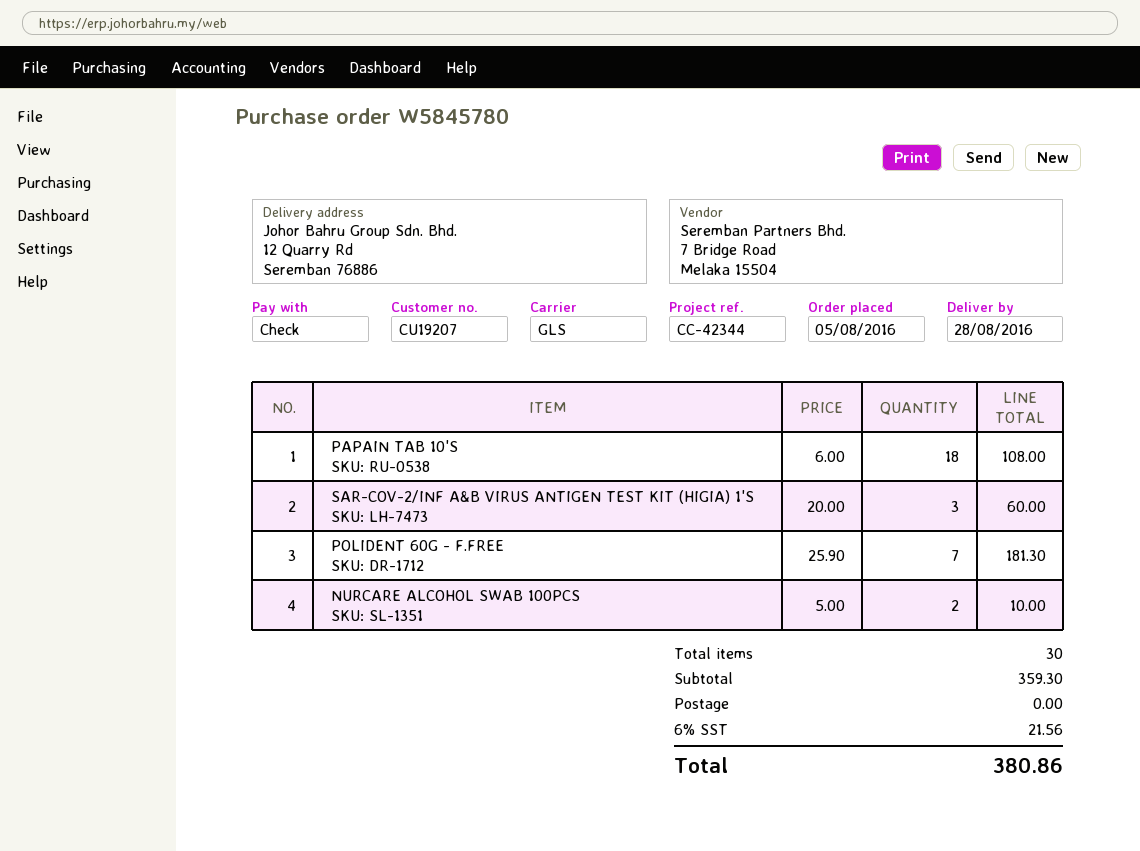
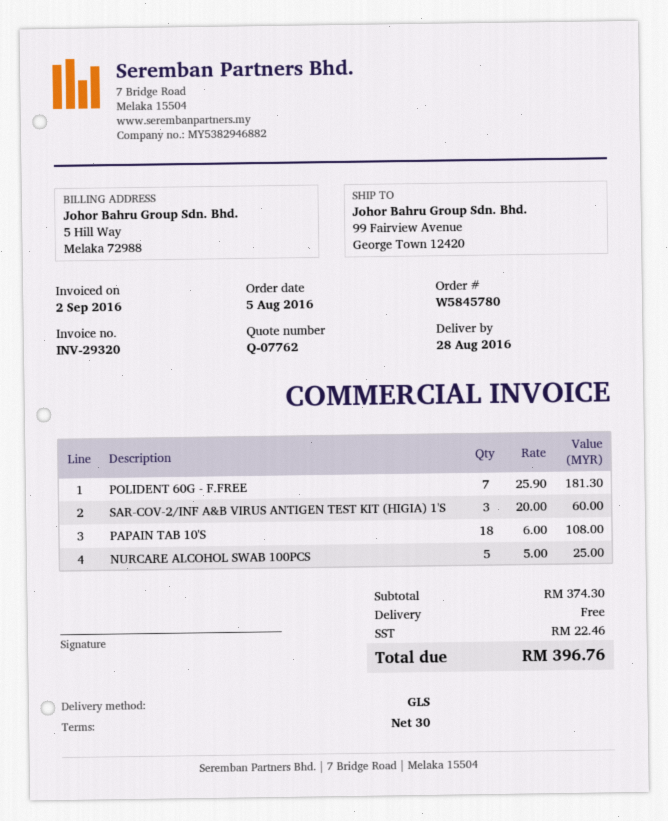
ship to: 12 Quarry Rd, Seremban 76886 -> 99 Fairview Avenue, George Town 12420
NURCARE ALCOHOL SWAB 100PCS: 2 x 5.00 = 10.00 -> 5 x 5.00 = 25.00
subtotal: 359.30 -> 374.30
tax: 21.56 -> 22.46
total: 380.86 -> 396.76

